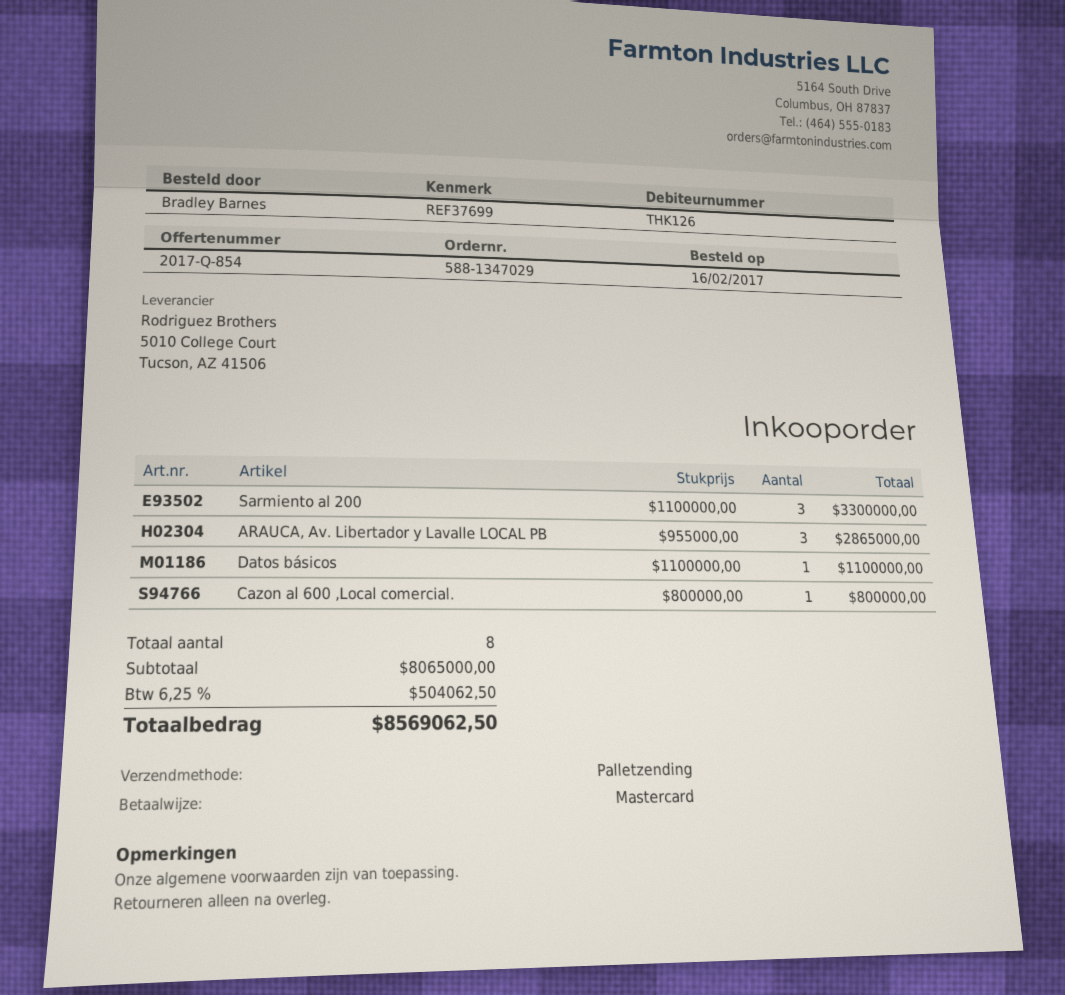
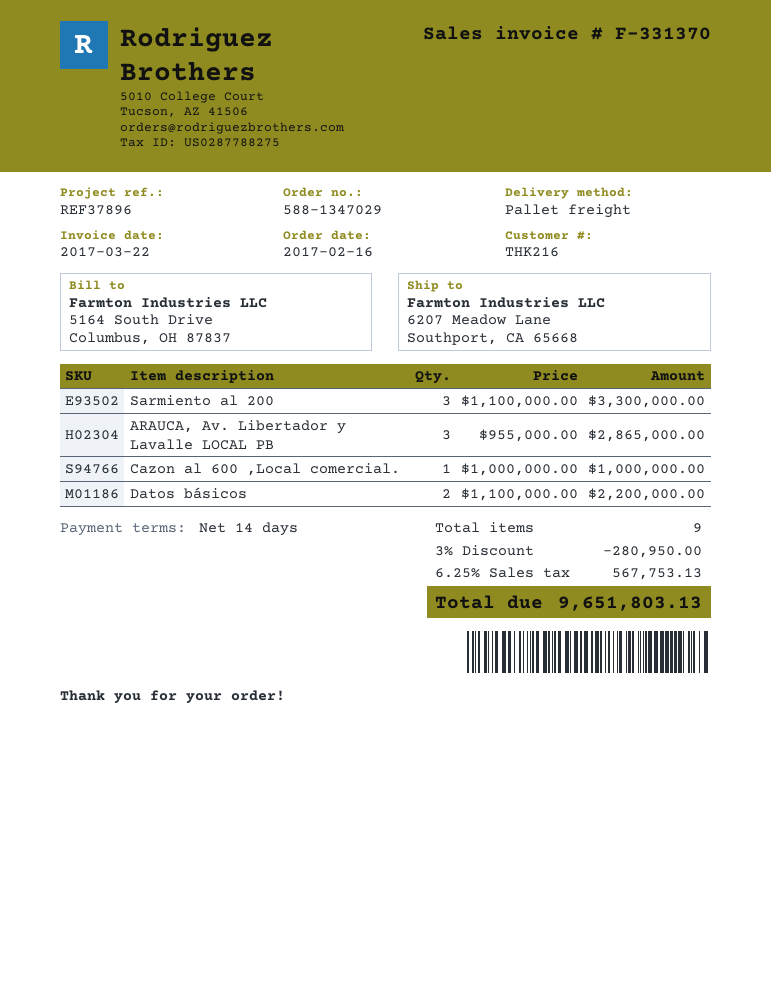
customer number: THK126 -> THK216
reference: REF37699 -> REF37896
Datos básicos: 1 x 1100000.00 = 1100000.00 -> 2 x 1100000.00 = 2200000.00
Cazon al 600 ,Local comercial.: 1 x 800000.00 = 800000.00 -> 1 x 1000000.00 = 1000000.00
total quantity: 8 -> 9
discount: none -> 3% = 280950.00
tax: 6.25% = 504062.50 -> 6.25% = 567753.13
total: 8569062.50 -> 9651803.13

